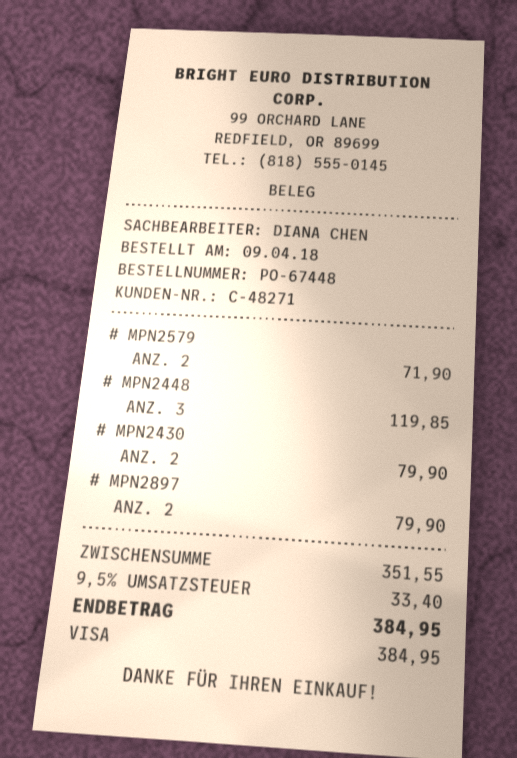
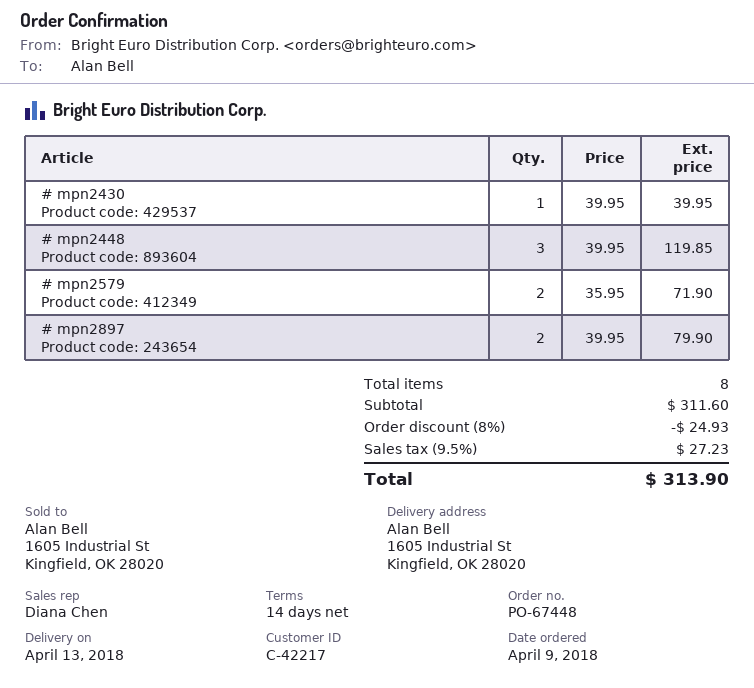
customer number: C-48271 -> C-42217
# MPN2430: 2 for 79.90 -> 1 for 39.95
subtotal: 351.55 -> 311.60
discount: none -> 8% = 24.93
tax: 9.5% = 33.40 -> 9.5% = 27.23
total: 384.95 -> 313.90

